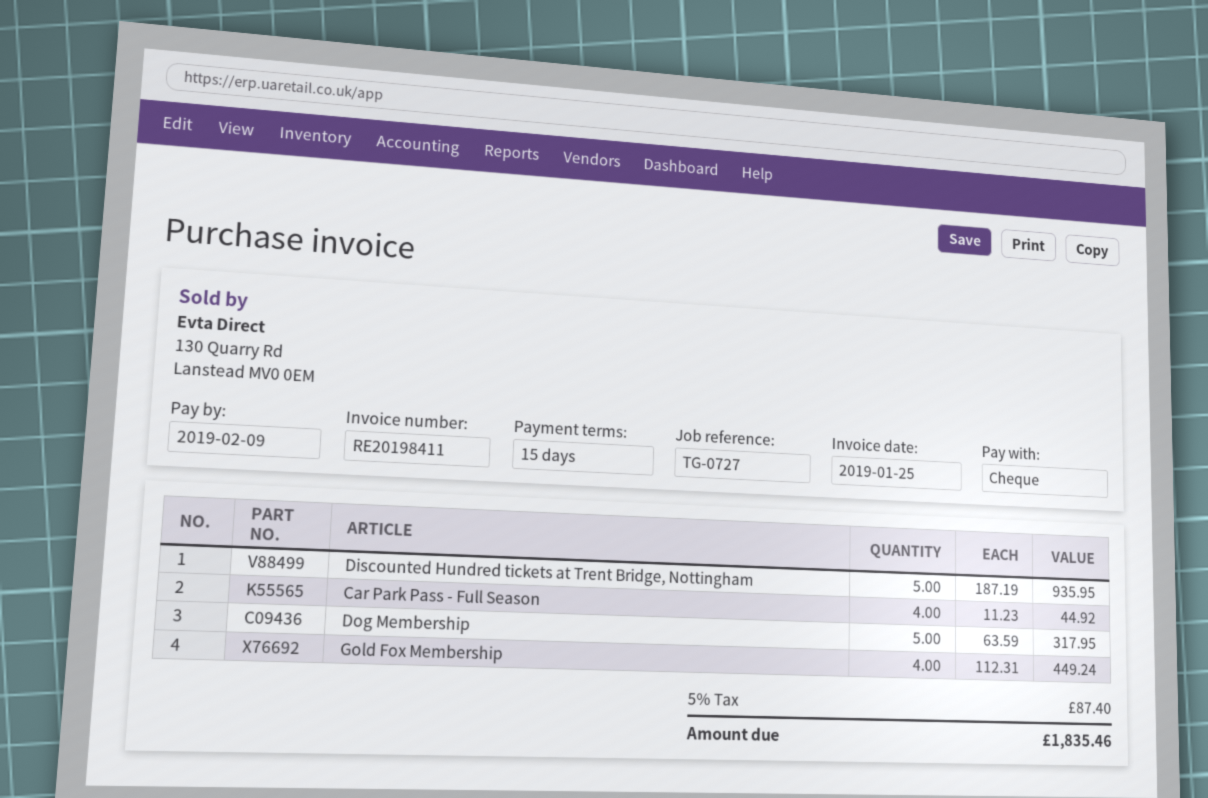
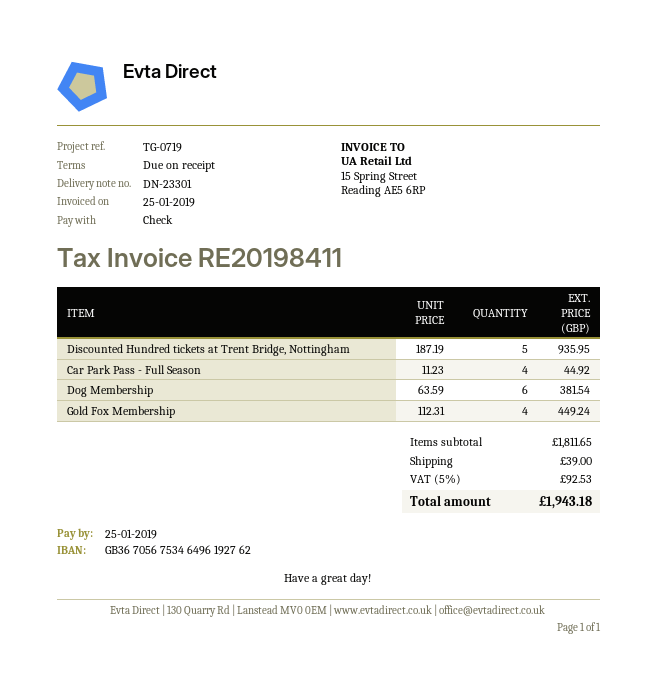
payment terms: 15 days -> on receipt
due date: 2019-02-09 -> 2019-01-25
reference: TG-0727 -> TG-0719
Dog Membership: 5 x 63.59 = 317.95 -> 6 x 63.59 = 381.54
shipping: none -> 39.00
tax: 5% = 87.40 -> 5% = 92.53
total: 1835.46 -> 1943.18

